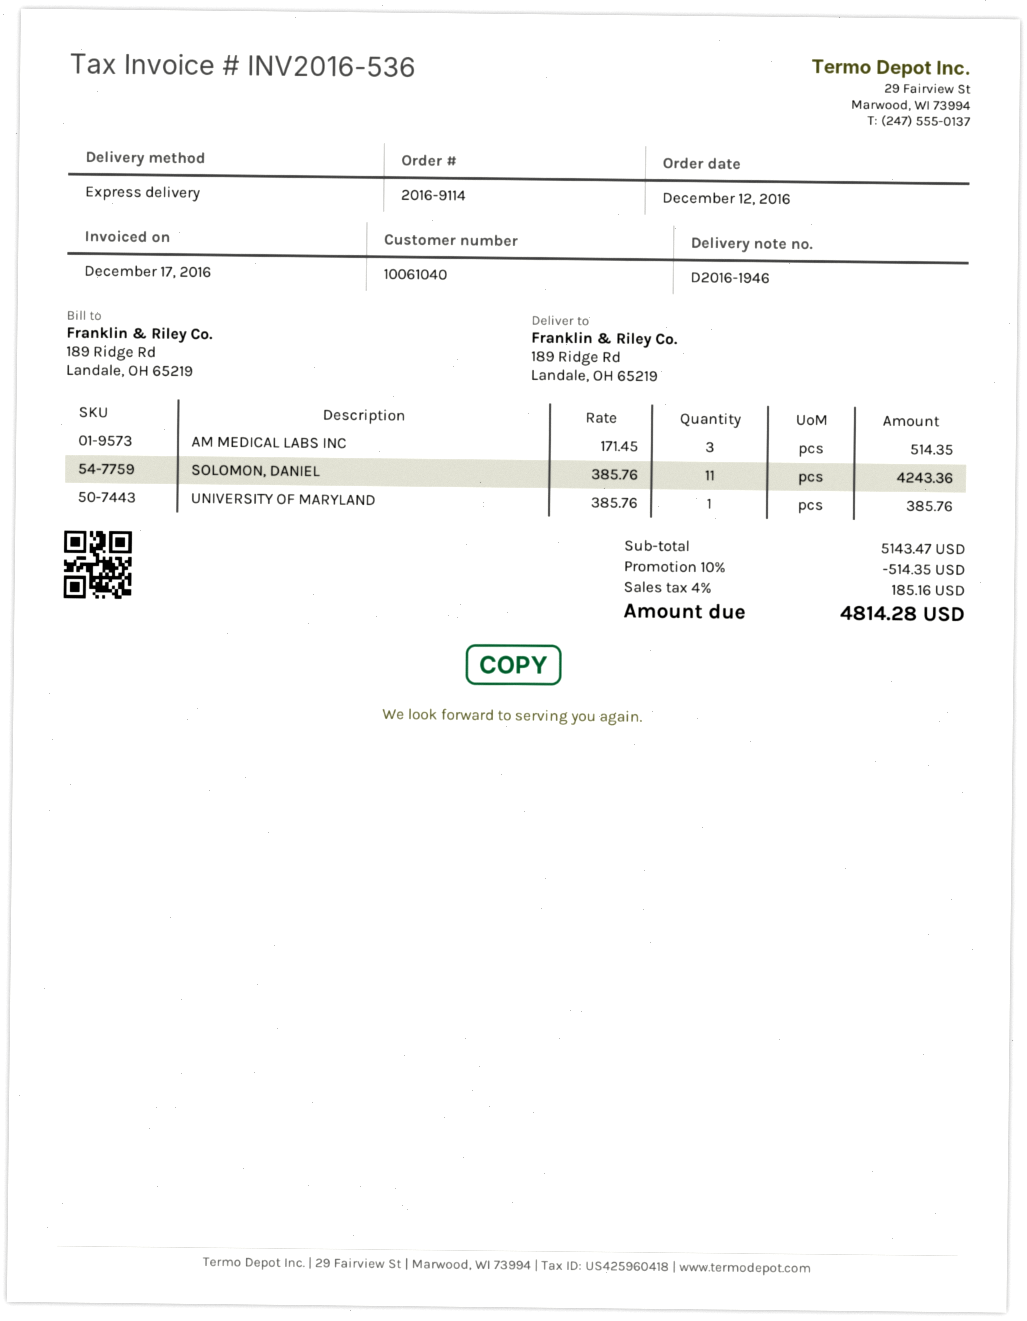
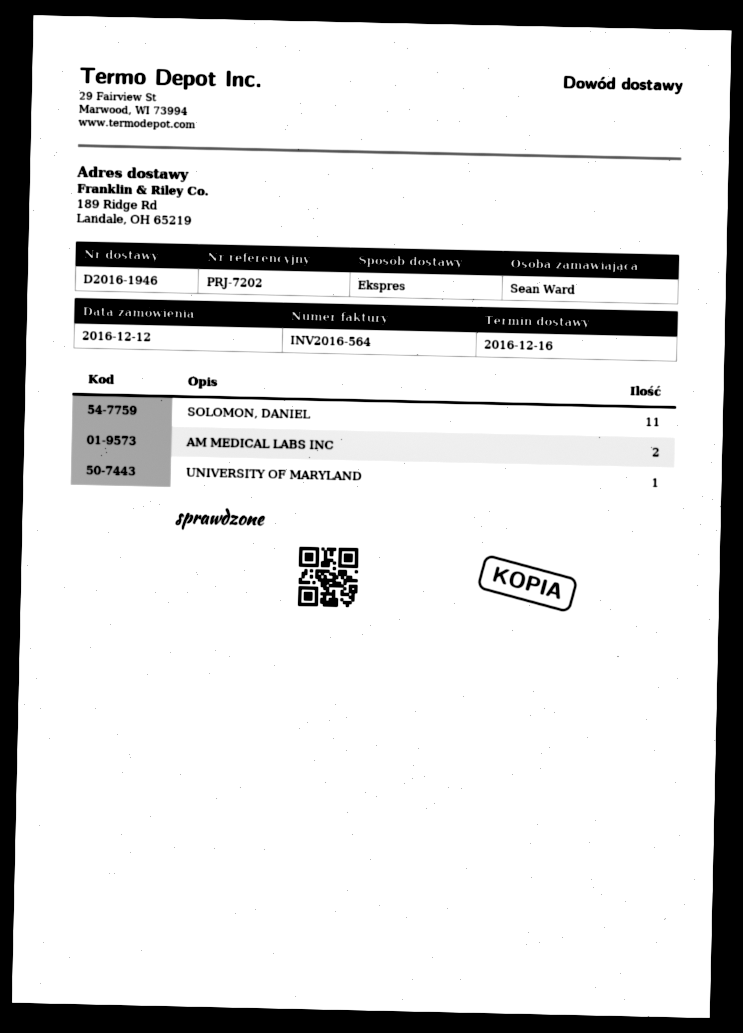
invoice number: INV2016-536 -> INV2016-564
AM MEDICAL LABS INC: 3 -> 2

